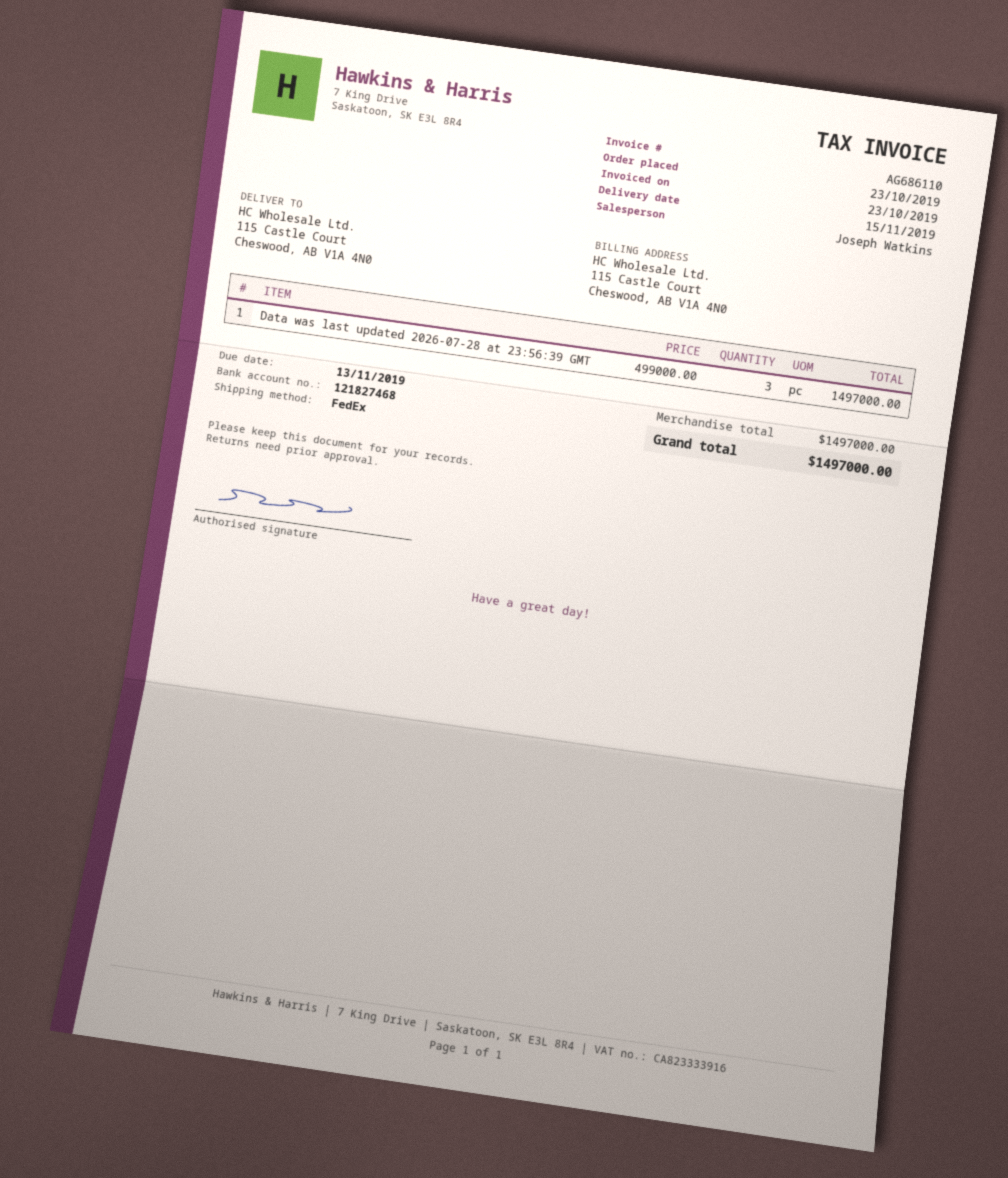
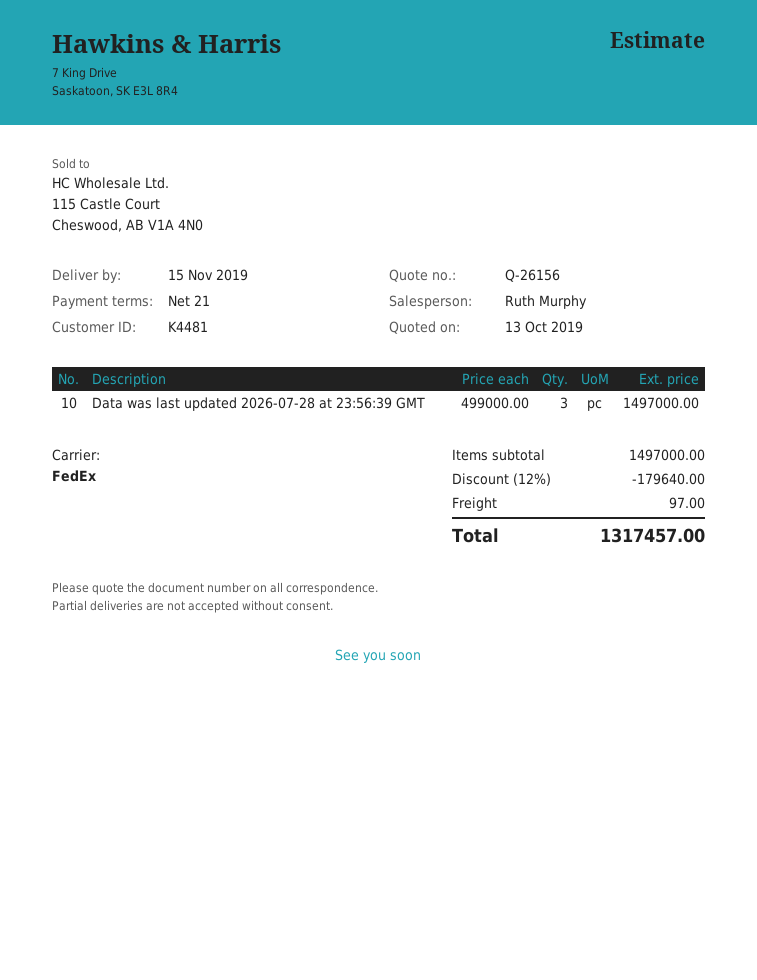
sales rep: Joseph Watkins -> Ruth Murphy
discount: none -> 12% = 179640.00
shipping: none -> 97.00
total: 1497000.00 -> 1317457.00

